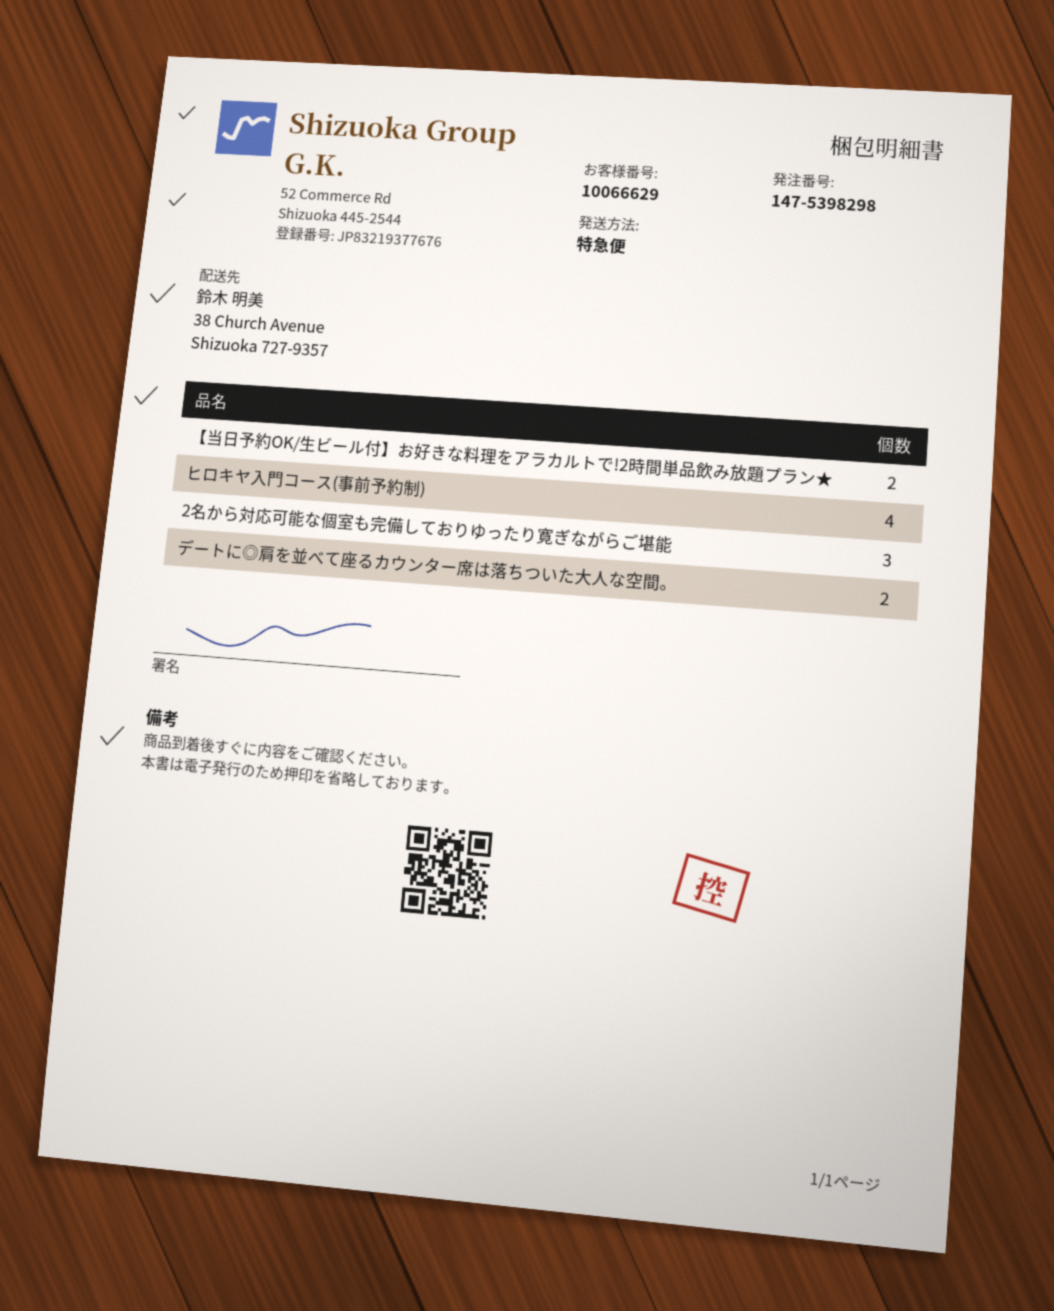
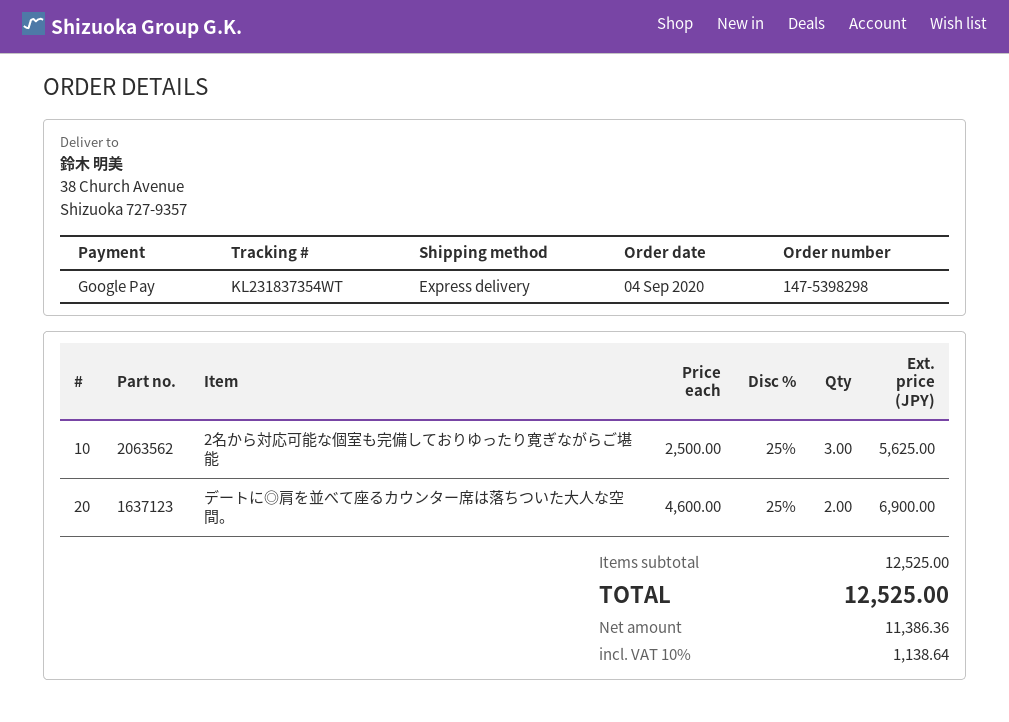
【当日予約OK/生ビール付】お好きな料理をアラカルトで!2時間単品飲み放題プラン★: 2 -> none
ヒロキヤ入門コース(事前予約制): 4 -> none

